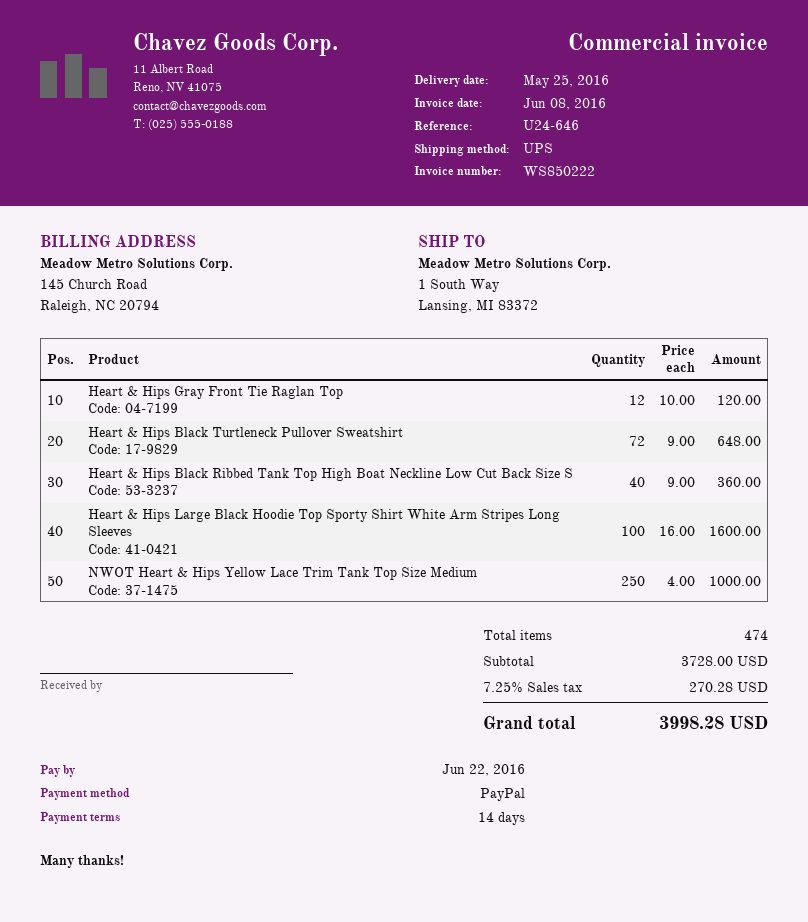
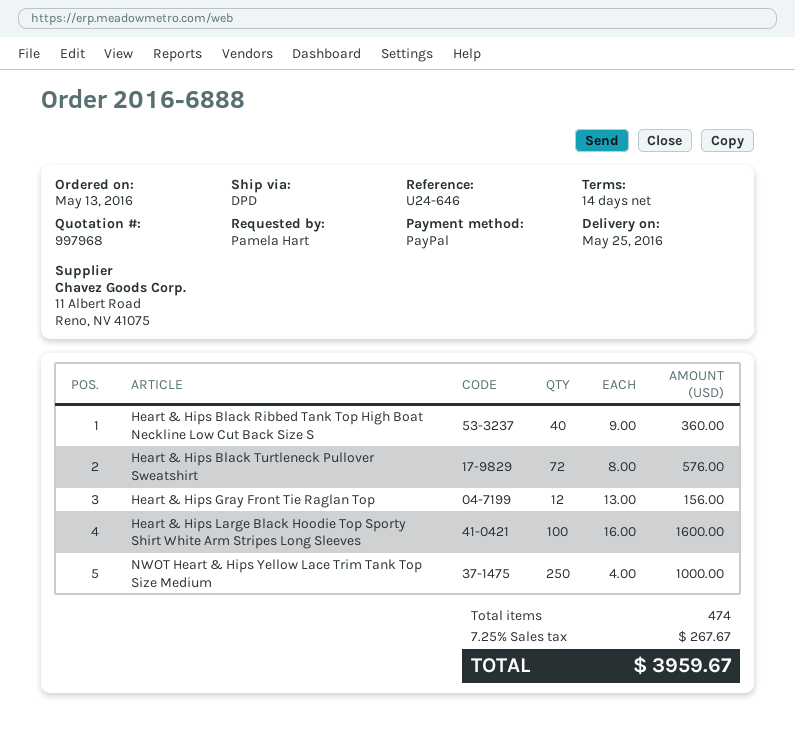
shipping method: UPS -> DPD
Heart & Hips Gray Front Tie Raglan Top: 12 x 10.00 = 120.00 -> 12 x 13.00 = 156.00
Heart & Hips Black Turtleneck Pullover Sweatshirt: 72 x 9.00 = 648.00 -> 72 x 8.00 = 576.00
tax: 7.25% = 270.28 -> 7.25% = 267.67
total: 3998.28 -> 3959.67

